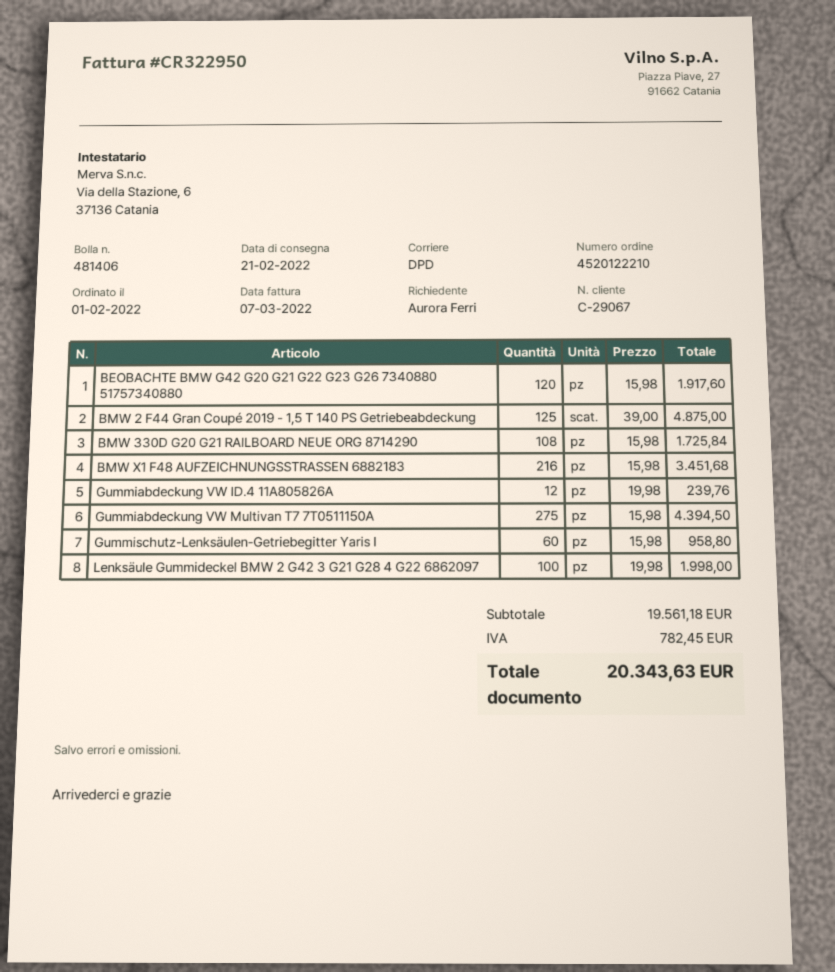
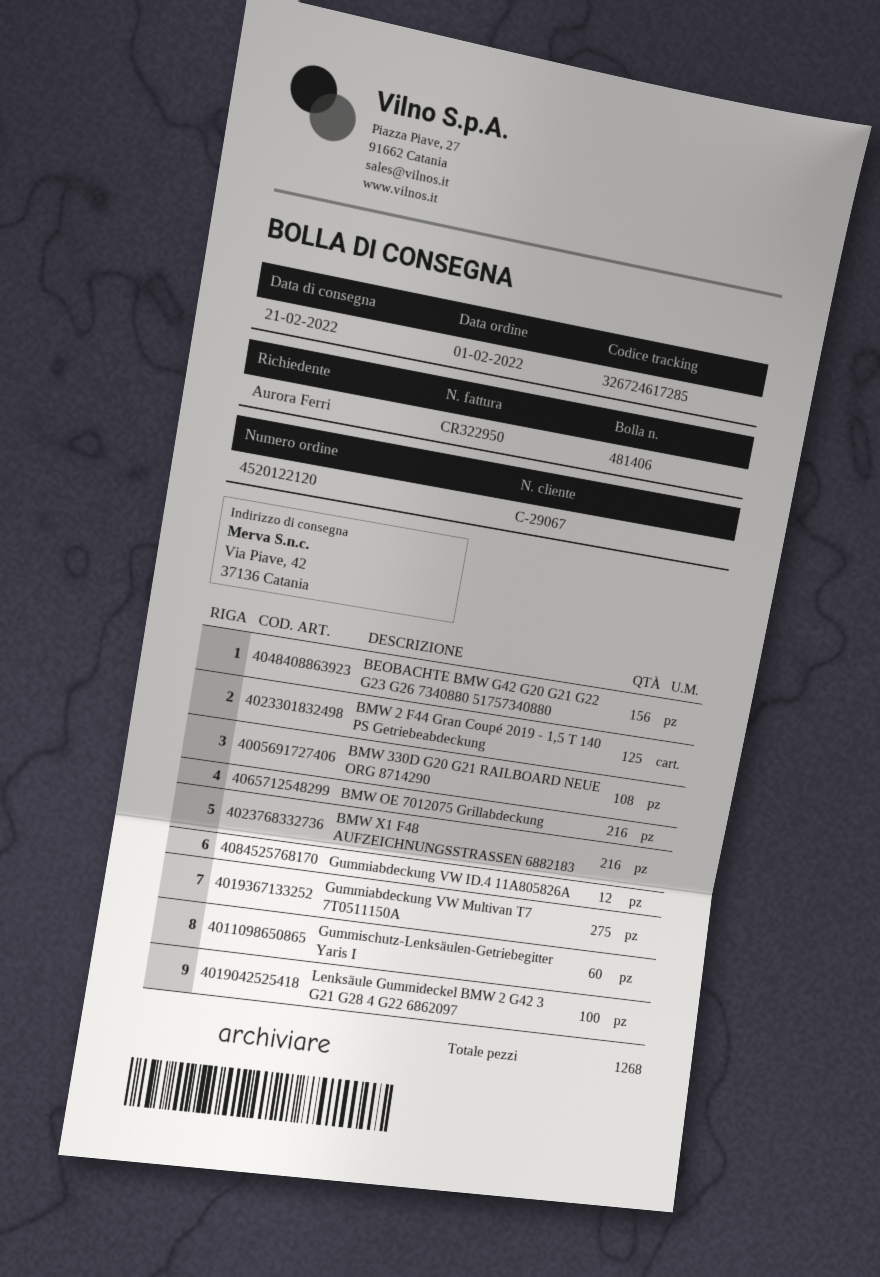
order number: 4520122210 -> 4520122120
BEOBACHTE BMW G42 G20 G21 G22 G23 G26 7340880 51757340880: 120 -> 156
BMW OE 7012075 Grillabdeckung: none -> 216

